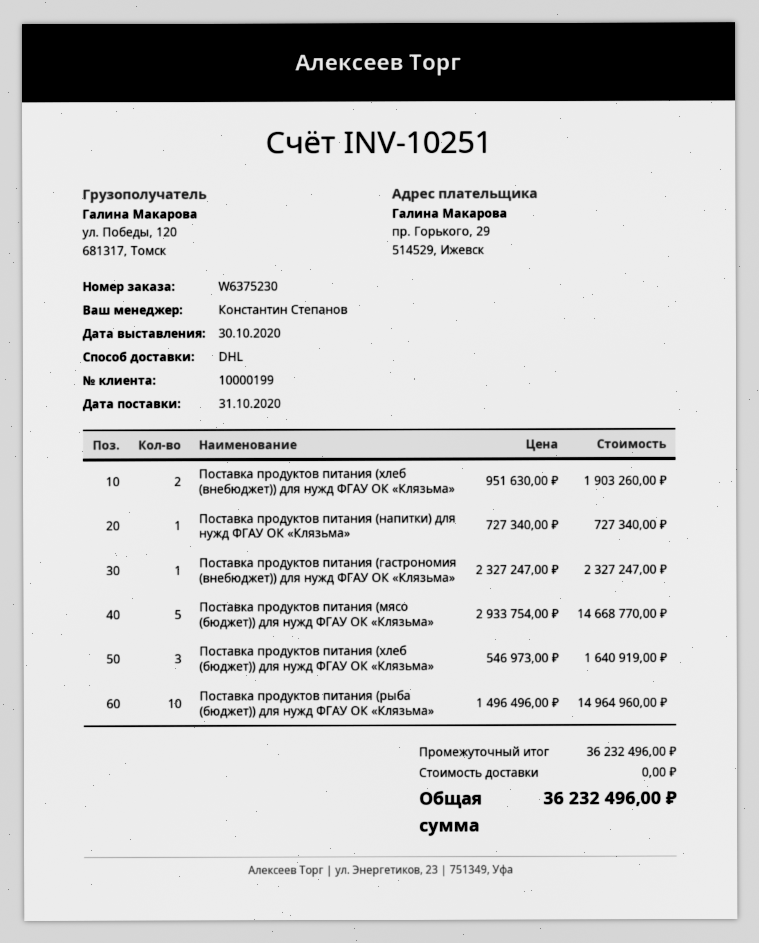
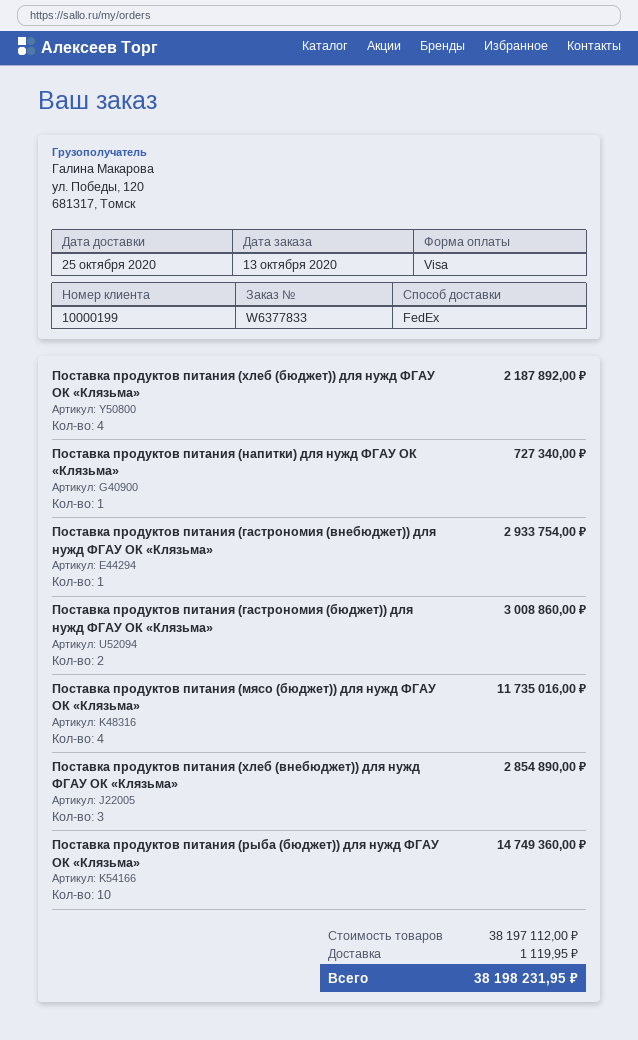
order number: W6375230 -> W6377833
delivery date: 2020-10-31 -> 2020-10-25
shipping method: DHL -> FedEx
Поставка продуктов питания (хлеб (внебюджет)) для нужд ФГАУ ОК «Клязьма»: 2 for 1903260.00 -> 3 for 2854890.00
Поставка продуктов питания (гастрономия (внебюджет)) для нужд ФГАУ ОК «Клязьма»: 1 for 2327247.00 -> 1 for 2933754.00
Поставка продуктов питания (мясо (бюджет)) для нужд ФГАУ ОК «Клязьма»: 5 for 14668770.00 -> 4 for 11735016.00
Поставка продуктов питания (хлеб (бюджет)) для нужд ФГАУ ОК «Клязьма»: 3 for 1640919.00 -> 4 for 2187892.00
Поставка продуктов питания (рыба (бюджет)) для нужд ФГАУ ОК «Клязьма»: 10 for 14964960.00 -> 10 for 14749360.00
Поставка продуктов питания (гастрономия (бюджет)) для нужд ФГАУ ОК «Клязьма»: none -> 2 for 3008860.00
subtotal: 36232496.00 -> 38197112.00
shipping: 0.00 -> 1119.95
total: 36232496.00 -> 38198231.95

